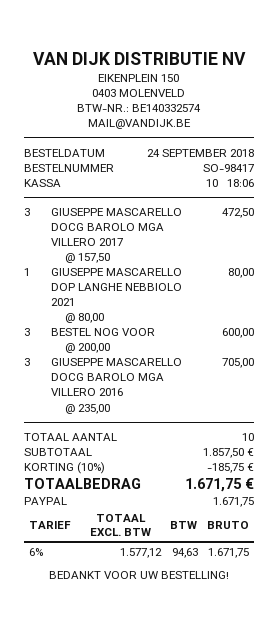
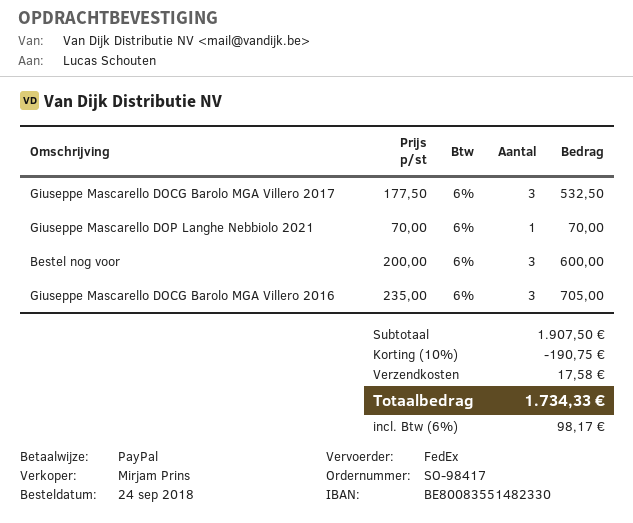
GIUSEPPE MASCARELLO DOCG BAROLO MGA VILLERO 2017: 3 x 157.50 = 472.50 -> 3 x 177.50 = 532.50
GIUSEPPE MASCARELLO DOP LANGHE NEBBIOLO 2021: 1 x 80.00 = 80.00 -> 1 x 70.00 = 70.00
subtotal: 1857.50 -> 1907.50
discount: 10% = 185.75 -> 10% = 190.75
shipping: none -> 17.58
tax: 6% = 94.63 -> 6% = 98.17
total: 1671.75 -> 1734.33

